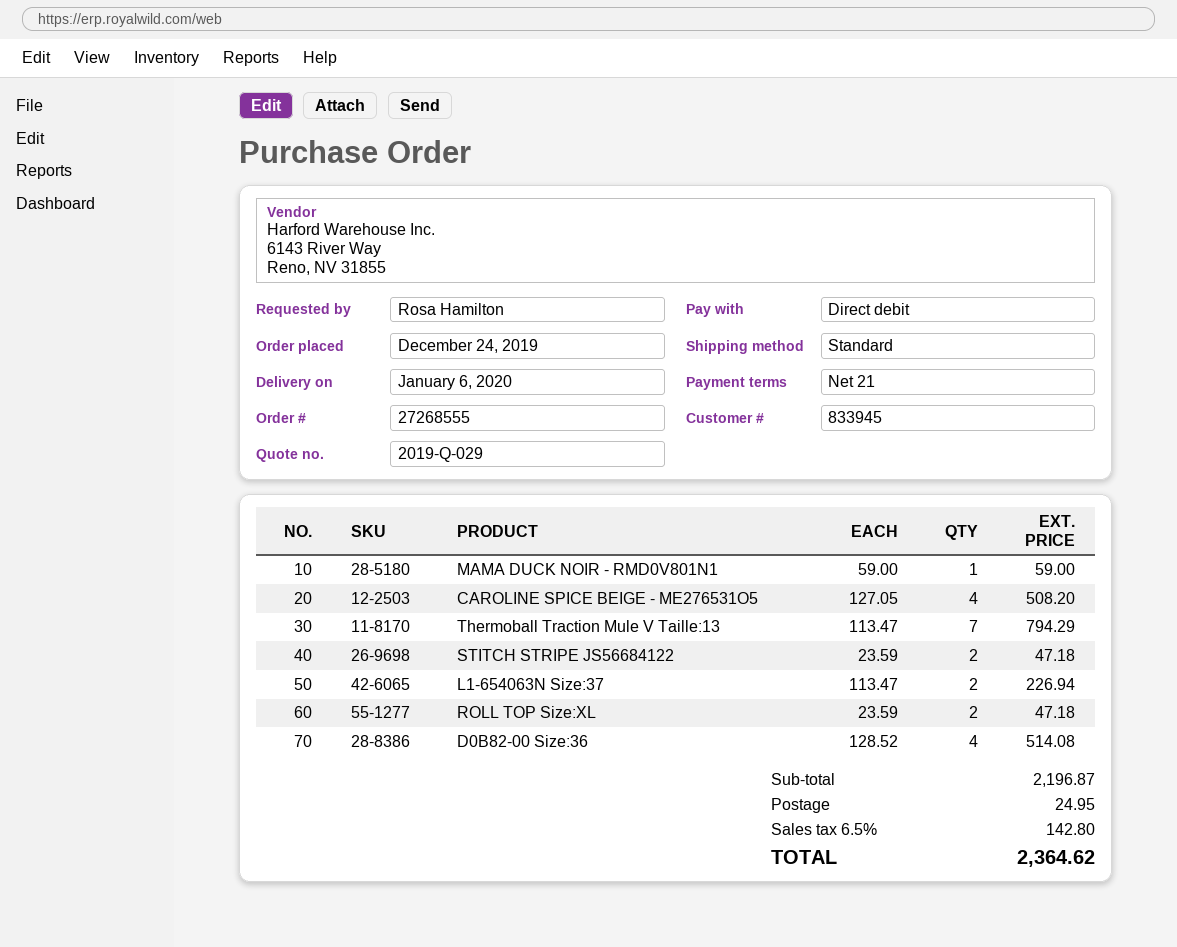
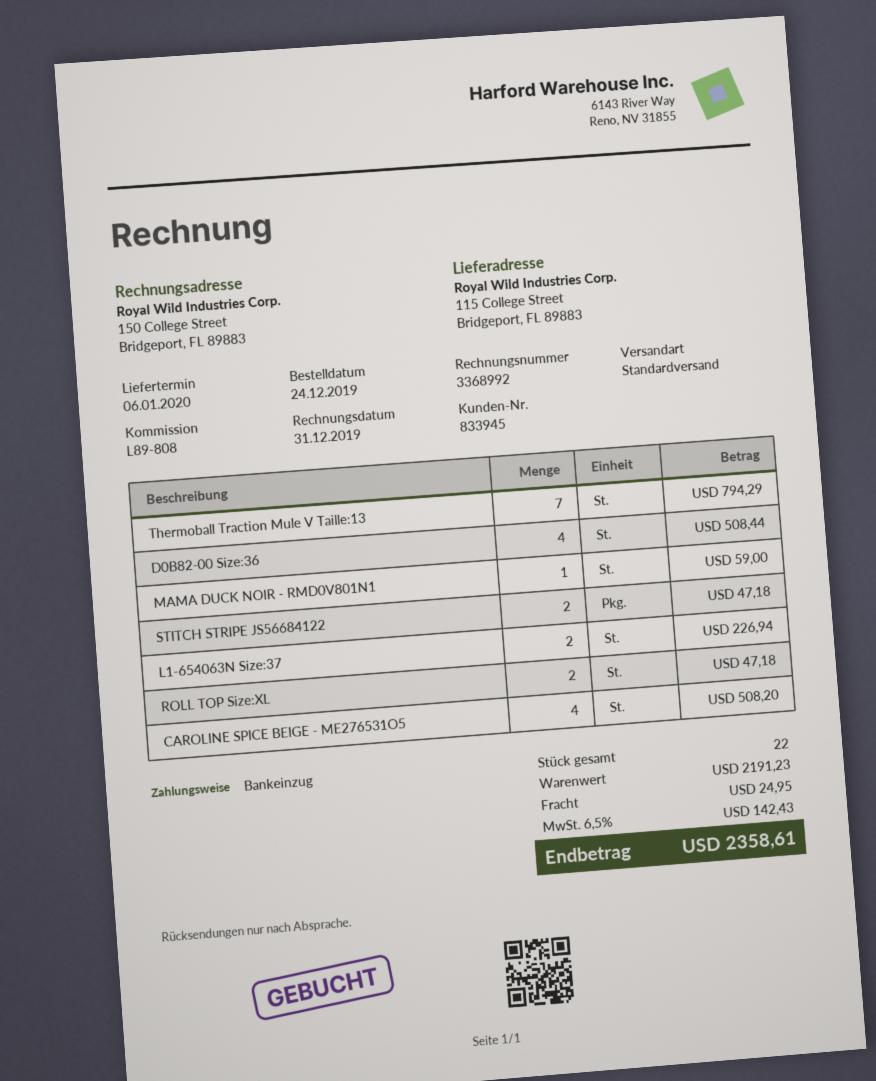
D0B82-00 Size:36: 4 for 514.08 -> 4 for 508.44
subtotal: 2196.87 -> 2191.23
tax: 6.5% = 142.80 -> 6.5% = 142.43
total: 2364.62 -> 2358.61

